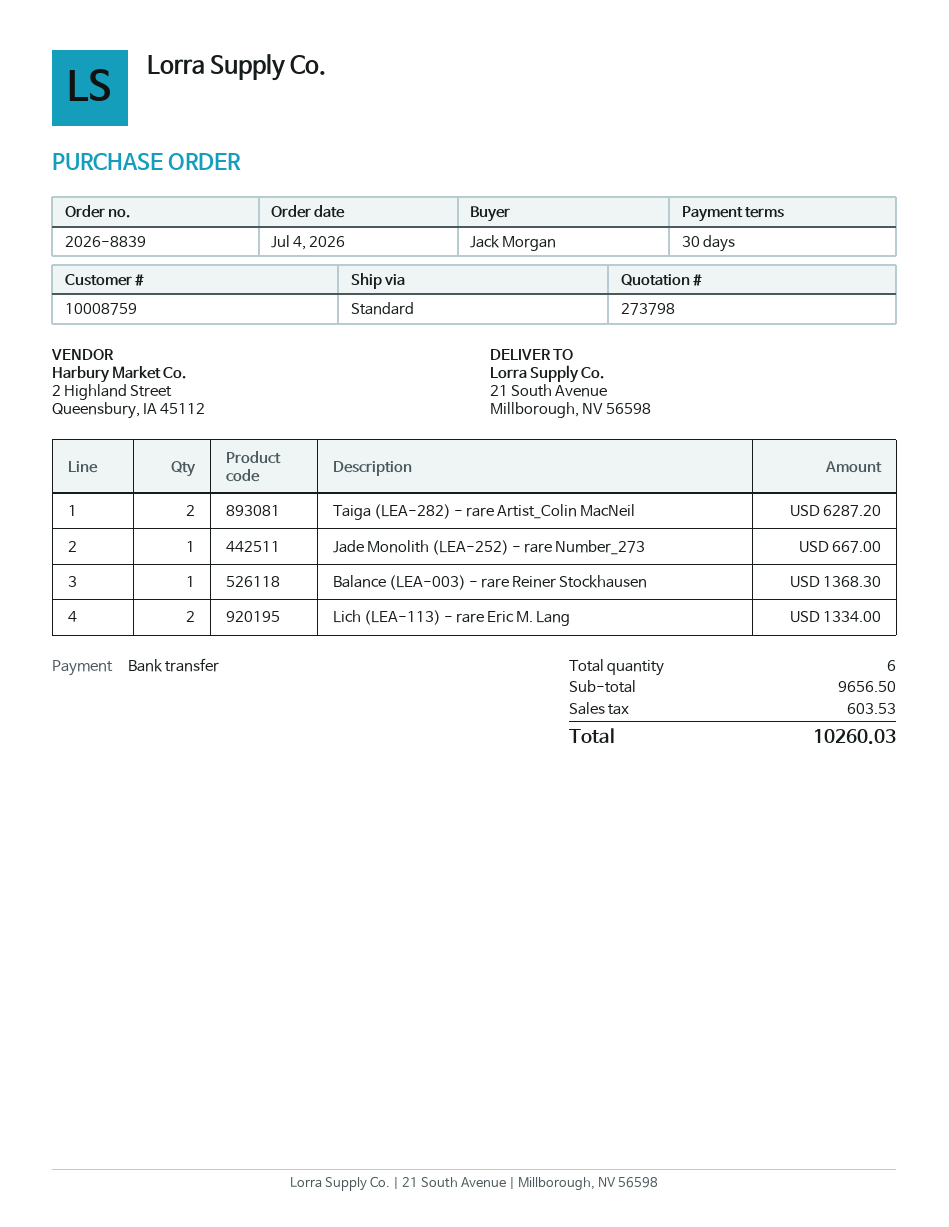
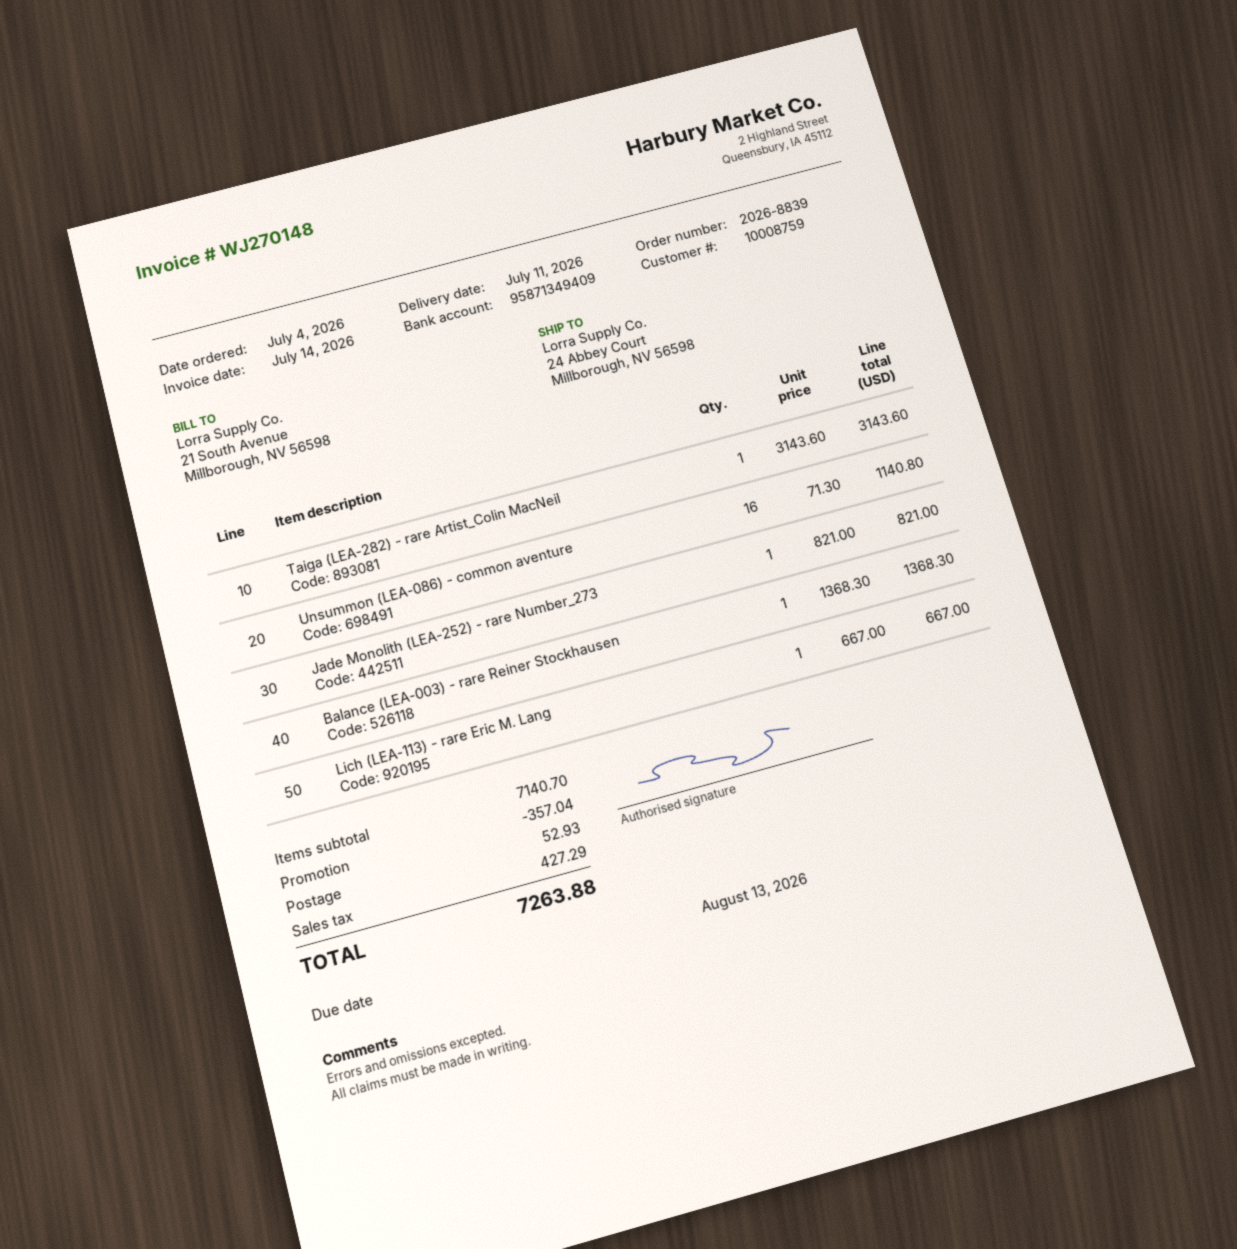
ship to: 21 South Avenue, Millborough, NV 56598 -> 24 Abbey Court, Millborough, NV 56598
Taiga (LEA-282) - rare Artist_Colin MacNeil: 2 for 6287.20 -> 1 for 3143.60
Jade Monolith (LEA-252) - rare Number_273: 1 for 667.00 -> 1 for 821.00
Lich (LEA-113) - rare Eric M. Lang: 2 for 1334.00 -> 1 for 667.00
Unsummon (LEA-086) - common aventure: none -> 16 for 1140.80
subtotal: 9656.50 -> 7140.70
discount: none -> 357.04
shipping: none -> 52.93
tax: 603.53 -> 427.29
total: 10260.03 -> 7263.88

